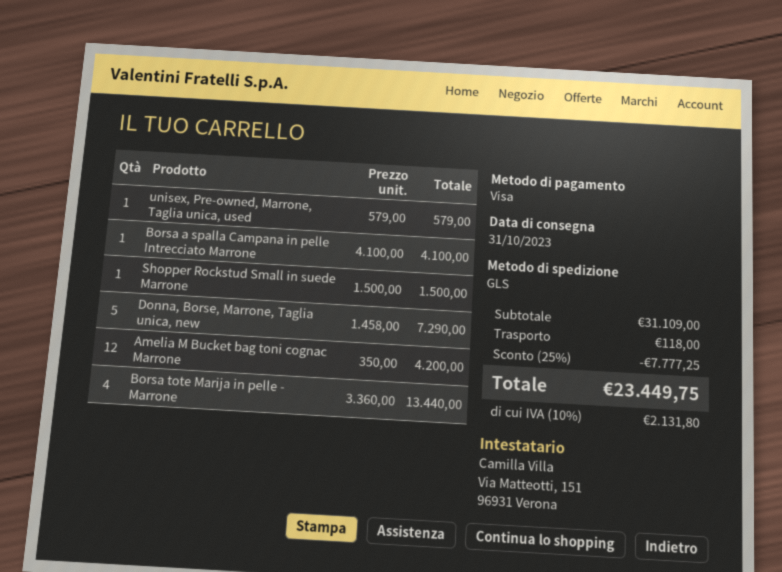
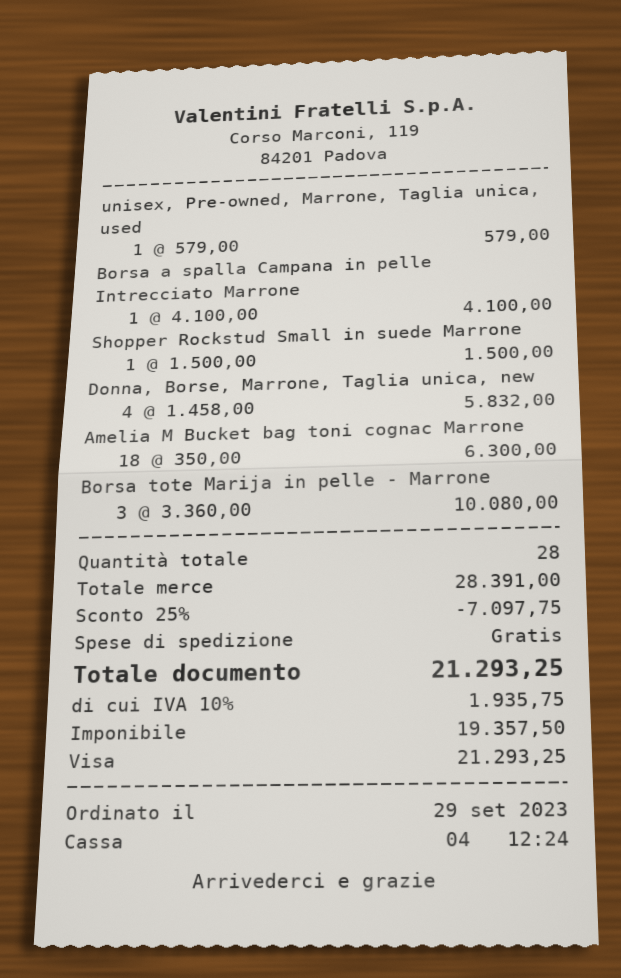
Donna, Borse, Marrone, Taglia unica, new: 5 x 1458.00 = 7290.00 -> 4 x 1458.00 = 5832.00
Amelia M Bucket bag toni cognac Marrone: 12 x 350.00 = 4200.00 -> 18 x 350.00 = 6300.00
Borsa tote Marija in pelle - Marrone: 4 x 3360.00 = 13440.00 -> 3 x 3360.00 = 10080.00
subtotal: 31109.00 -> 28391.00
discount: 25% = 7777.25 -> 25% = 7097.75
shipping: 118.00 -> 0.00
tax: 10% = 2131.80 -> 10% = 1935.75
total: 23449.75 -> 21293.25

